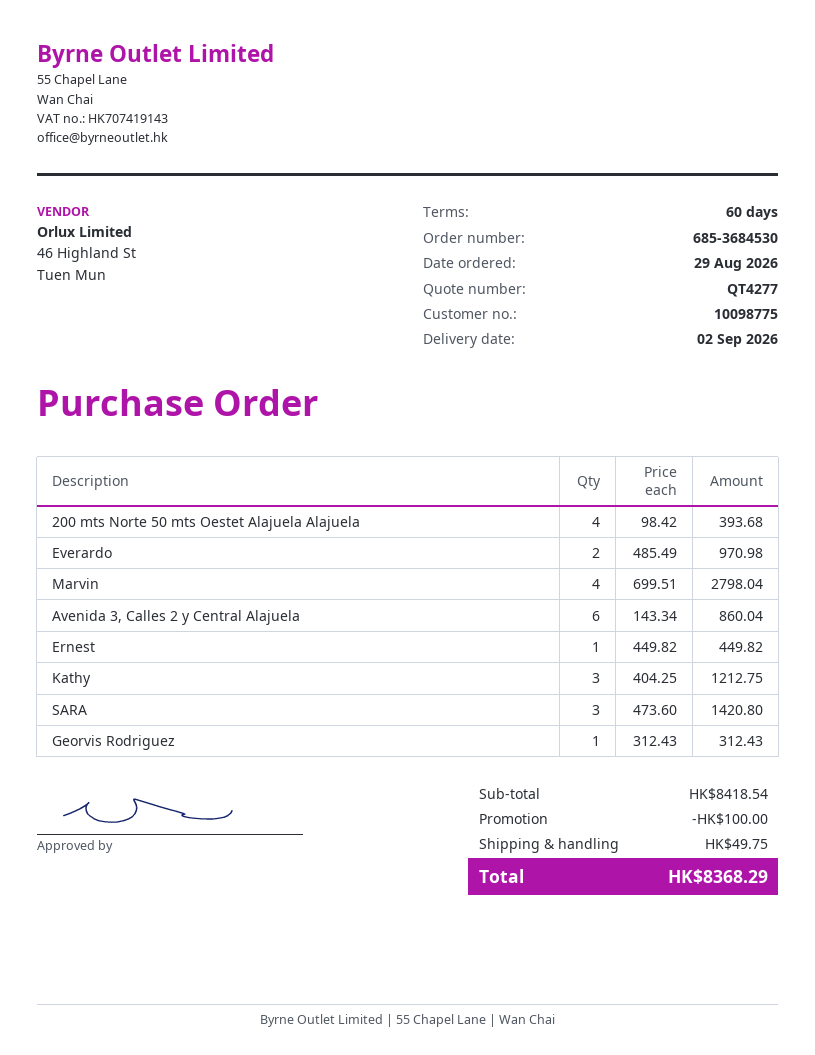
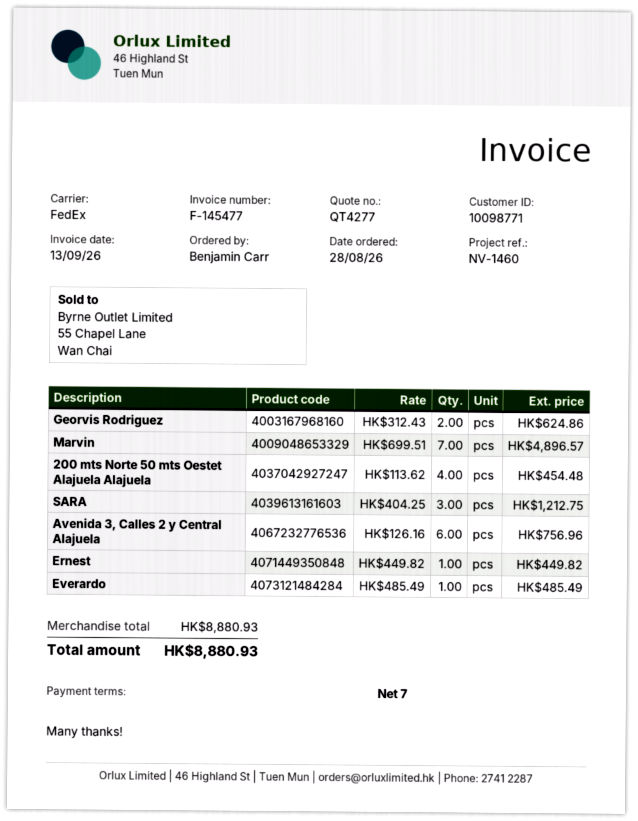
order date: 2026-08-29 -> 2026-08-28
payment terms: 60 days -> 7 days
customer number: 10098775 -> 10098771
200 mts Norte 50 mts Oestet Alajuela Alajuela: 4 x 98.42 = 393.68 -> 4 x 113.62 = 454.48
Everardo: 2 x 485.49 = 970.98 -> 1 x 485.49 = 485.49
Marvin: 4 x 699.51 = 2798.04 -> 7 x 699.51 = 4896.57
Avenida 3, Calles 2 y Central Alajuela: 6 x 143.34 = 860.04 -> 6 x 126.16 = 756.96
Kathy: 3 x 404.25 = 1212.75 -> none
SARA: 3 x 473.60 = 1420.80 -> 3 x 404.25 = 1212.75
Georvis Rodriguez: 1 x 312.43 = 312.43 -> 2 x 312.43 = 624.86
subtotal: 8418.54 -> 8880.93
discount: 100.00 -> none
shipping: 49.75 -> none
total: 8368.29 -> 8880.93

